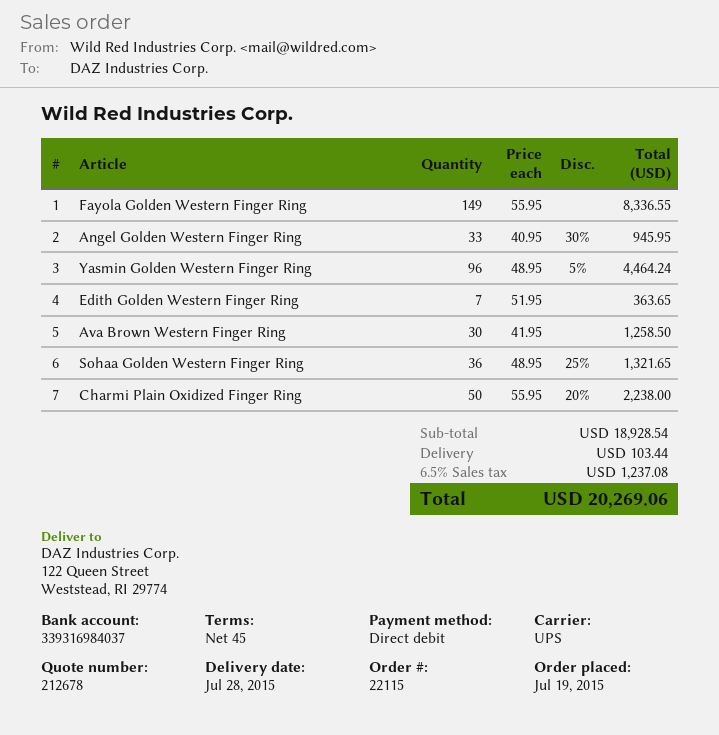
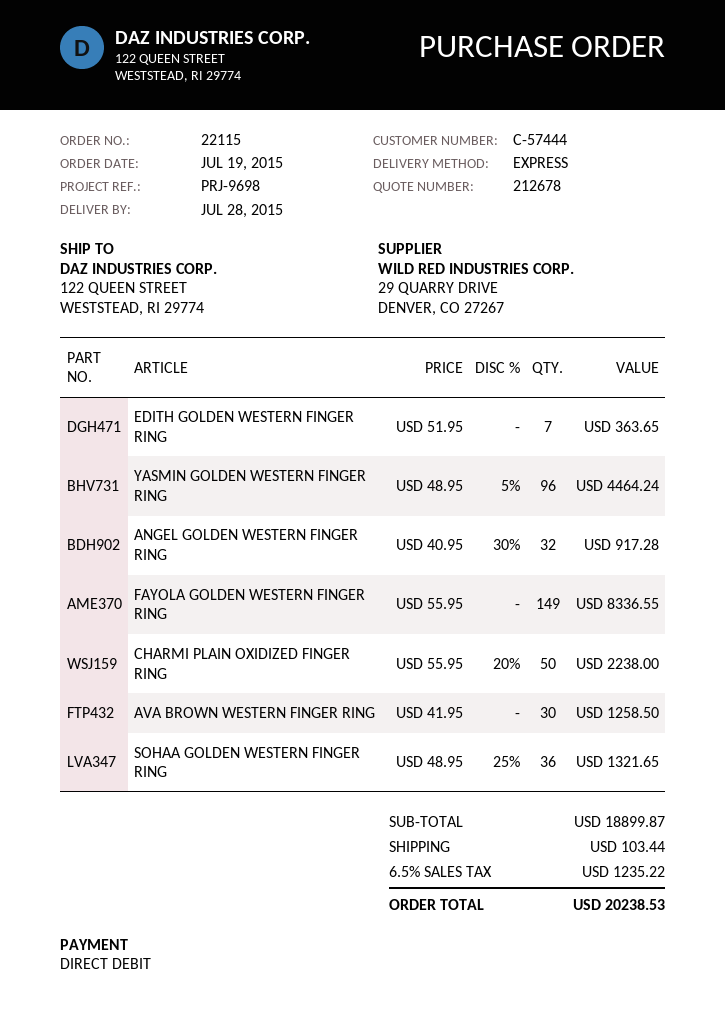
shipping method: UPS -> express
Angel Golden Western Finger Ring: 33 x 40.95 - 30% = 945.95 -> 32 x 40.95 - 30% = 917.28
subtotal: 18928.54 -> 18899.87
tax: 6.5% = 1237.08 -> 6.5% = 1235.22
total: 20269.06 -> 20238.53

